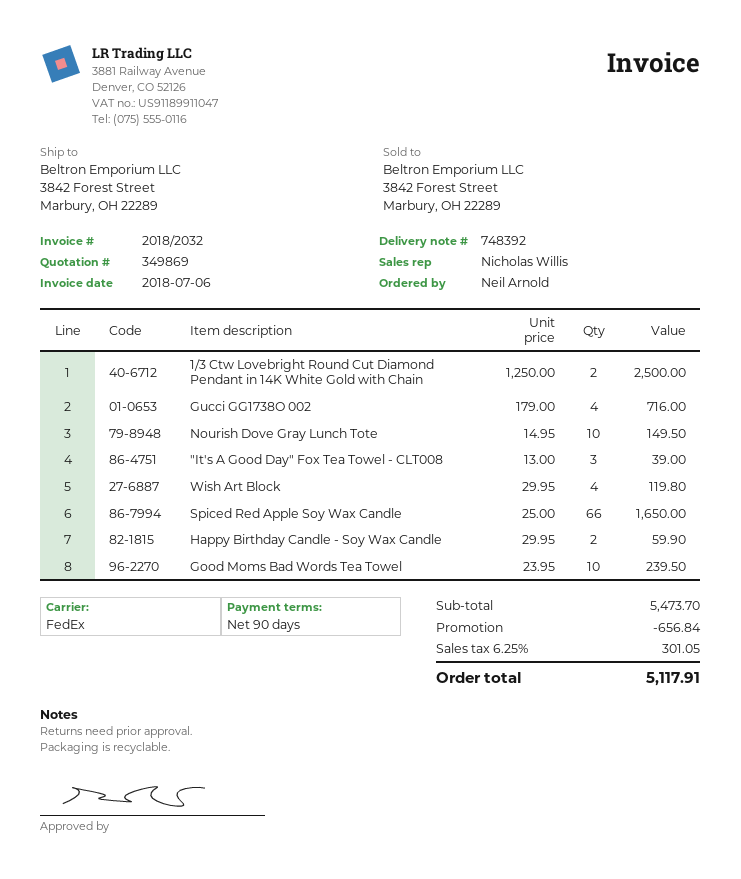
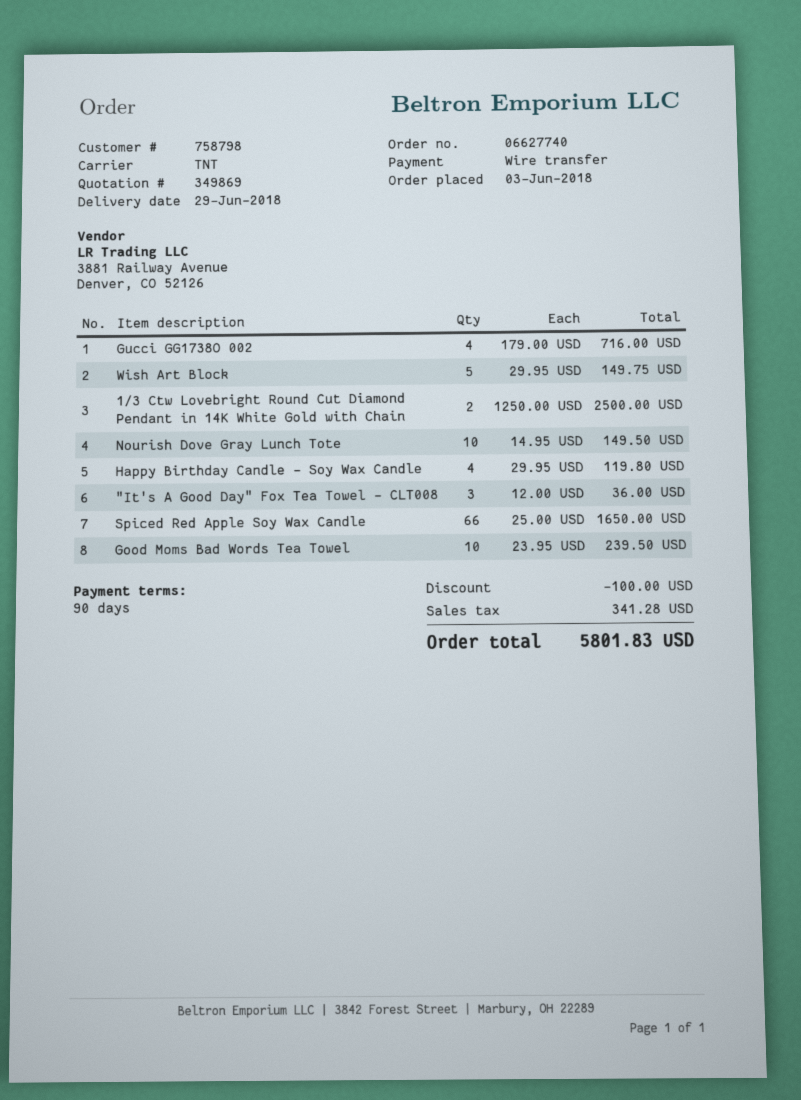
shipping method: FedEx -> TNT
"It's A Good Day" Fox Tea Towel - CLT008: 3 x 13.00 = 39.00 -> 3 x 12.00 = 36.00
Wish Art Block: 4 x 29.95 = 119.80 -> 5 x 29.95 = 149.75
Happy Birthday Candle - Soy Wax Candle: 2 x 29.95 = 59.90 -> 4 x 29.95 = 119.80
discount: 656.84 -> 100.00
tax: 301.05 -> 341.28
total: 5117.91 -> 5801.83

